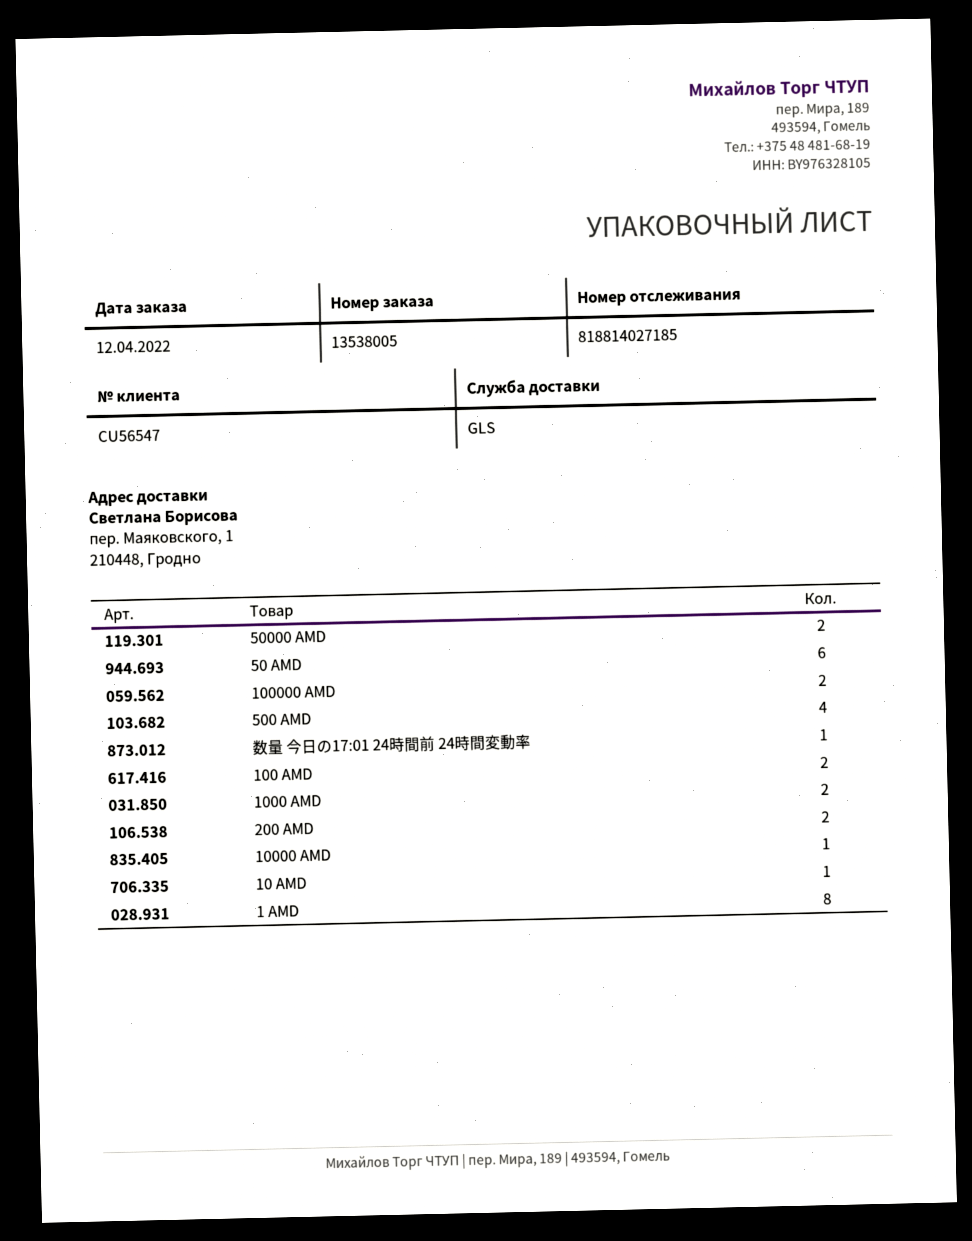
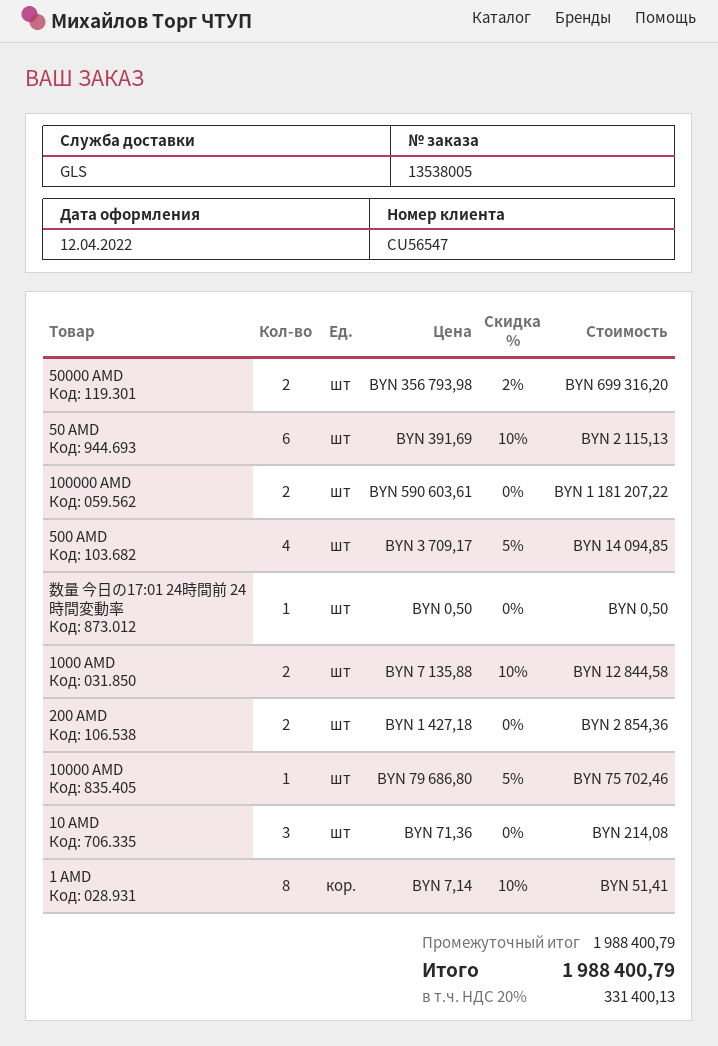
100 AMD: 2 -> none
10 AMD: 1 -> 3

